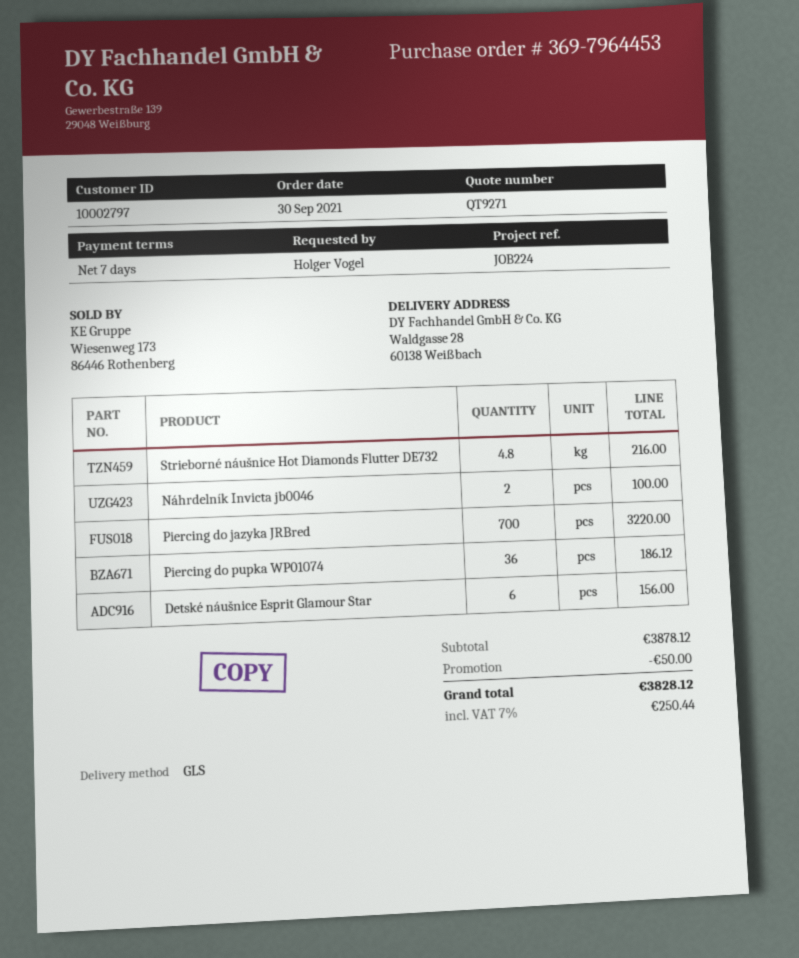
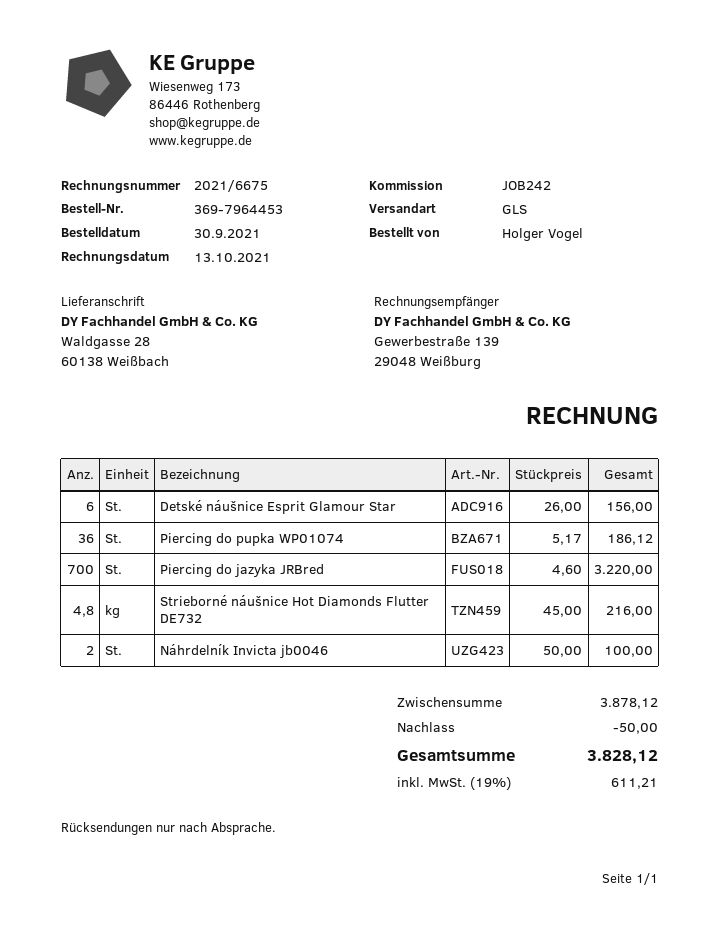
reference: JOB224 -> JOB242
tax: 7% = 250.44 -> 19% = 611.21

